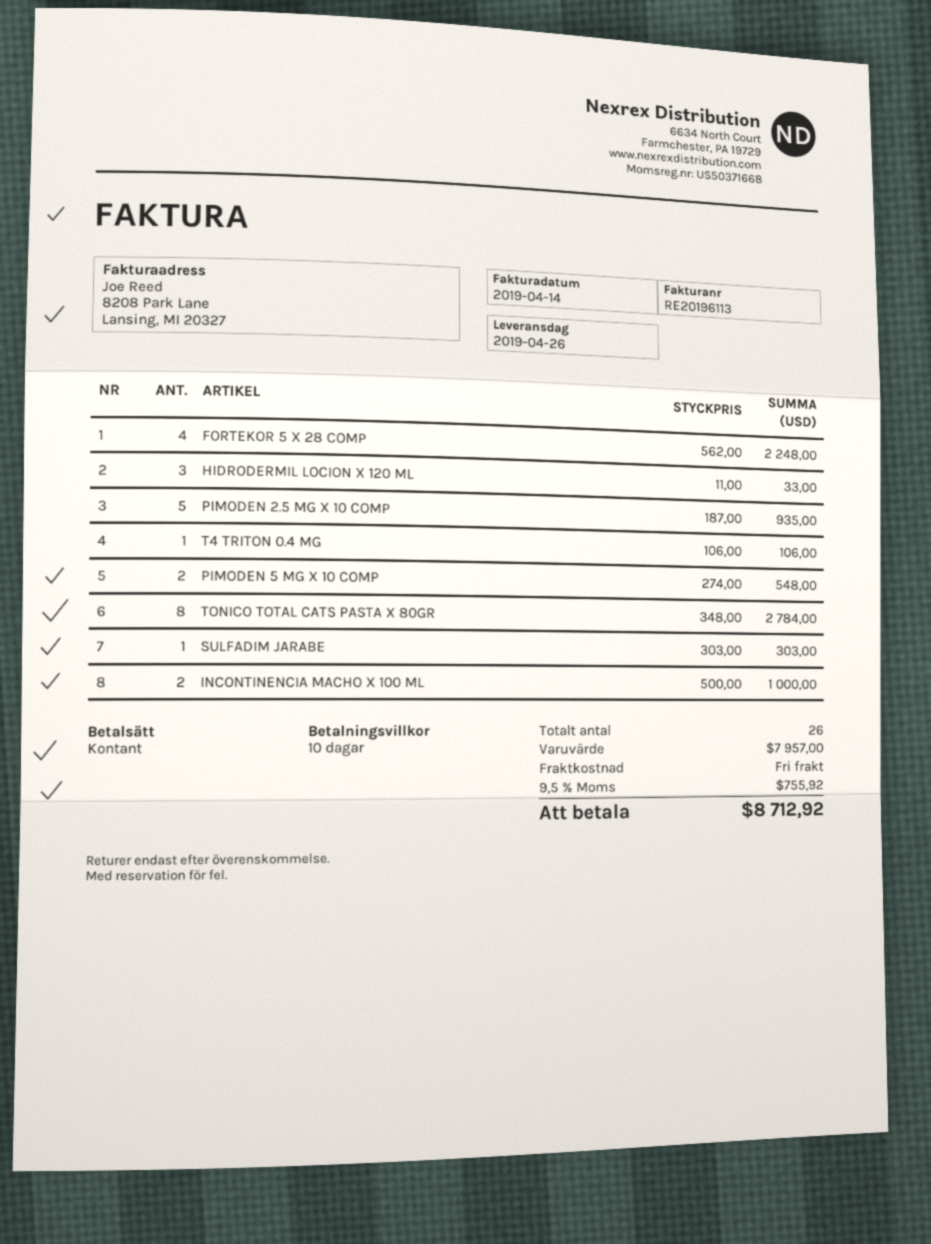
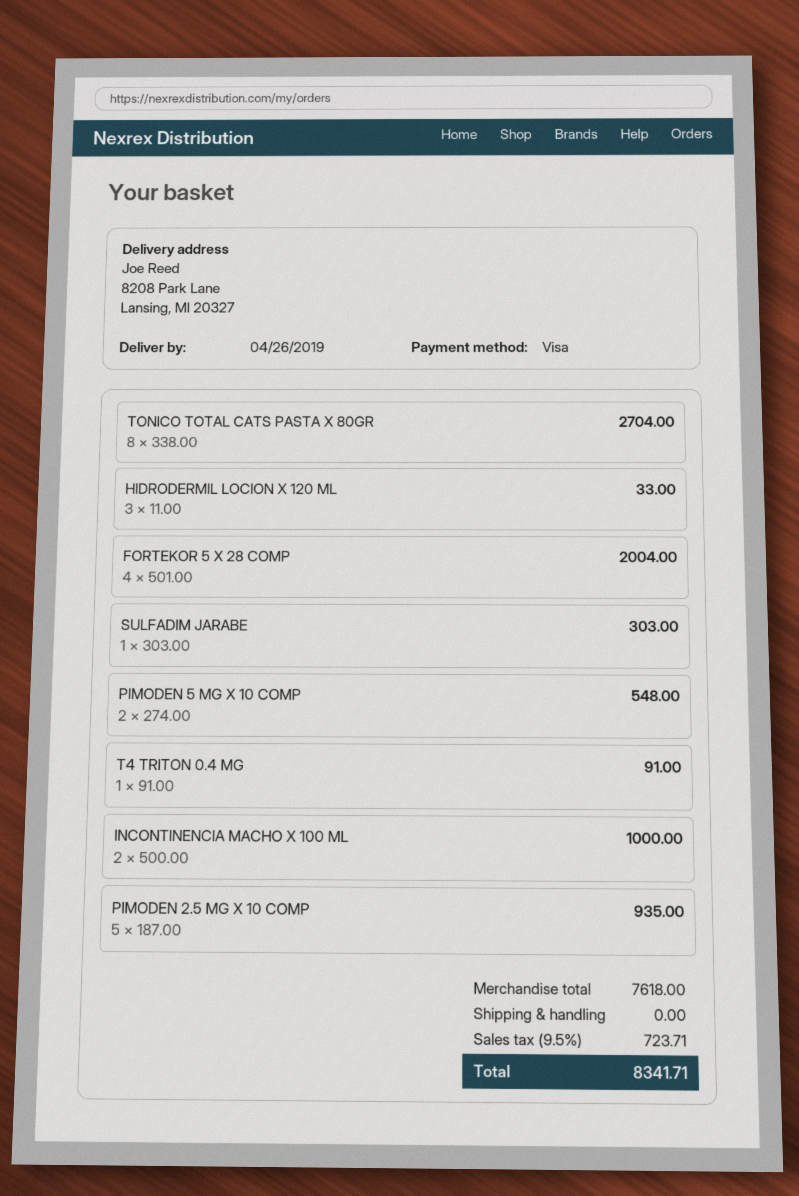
payment method: cash -> Visa
FORTEKOR 5 X 28 COMP: 4 x 562.00 = 2248.00 -> 4 x 501.00 = 2004.00
T4 TRITON 0.4 MG: 1 x 106.00 = 106.00 -> 1 x 91.00 = 91.00
TONICO TOTAL CATS PASTA X 80GR: 8 x 348.00 = 2784.00 -> 8 x 338.00 = 2704.00
subtotal: 7957.00 -> 7618.00
tax: 9.5% = 755.92 -> 9.5% = 723.71
total: 8712.92 -> 8341.71

